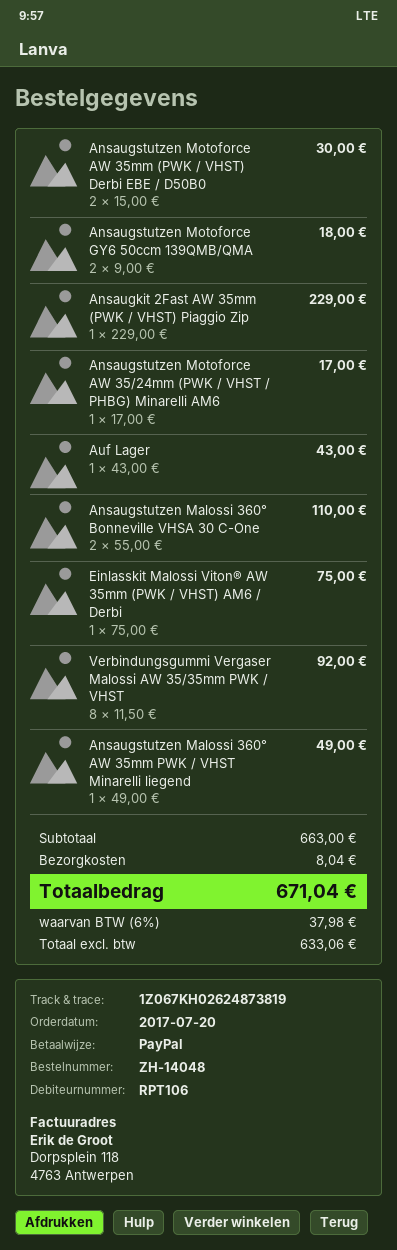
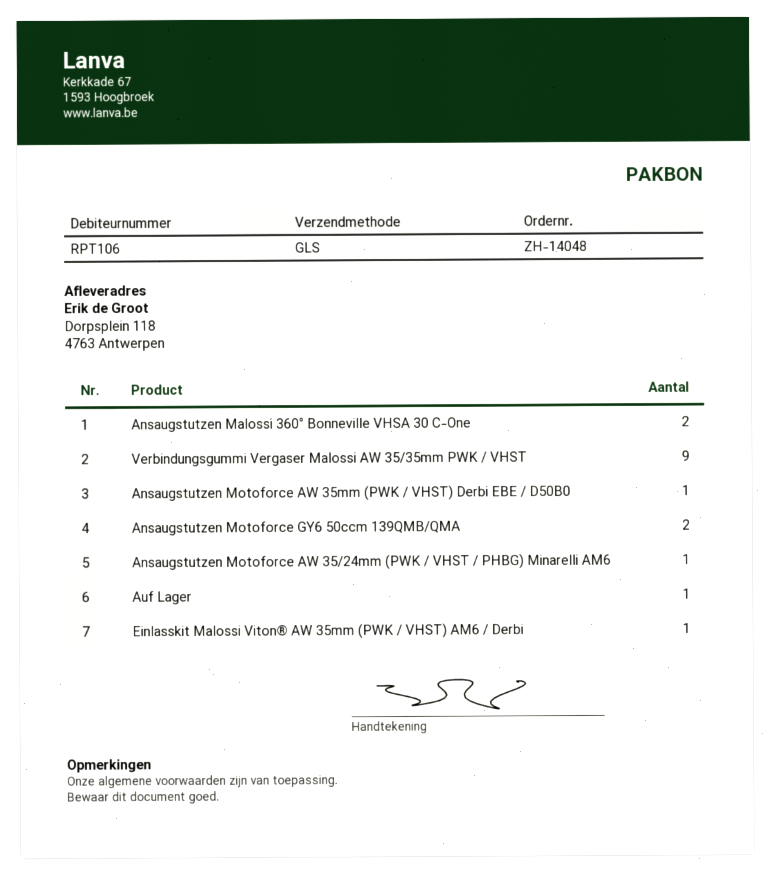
Ansaugstutzen Motoforce AW 35mm (PWK / VHST) Derbi EBE / D50B0: 2 -> 1
Ansaugkit 2Fast AW 35mm (PWK / VHST) Piaggio Zip: 1 -> none
Verbindungsgummi Vergaser Malossi AW 35/35mm PWK / VHST: 8 -> 9
Ansaugstutzen Malossi 360° AW 35mm PWK / VHST Minarelli liegend: 1 -> none

